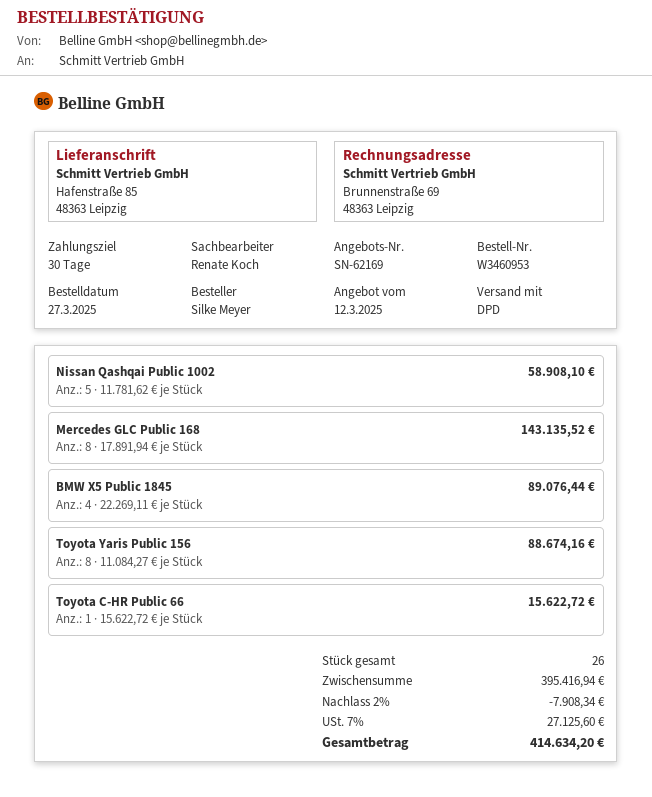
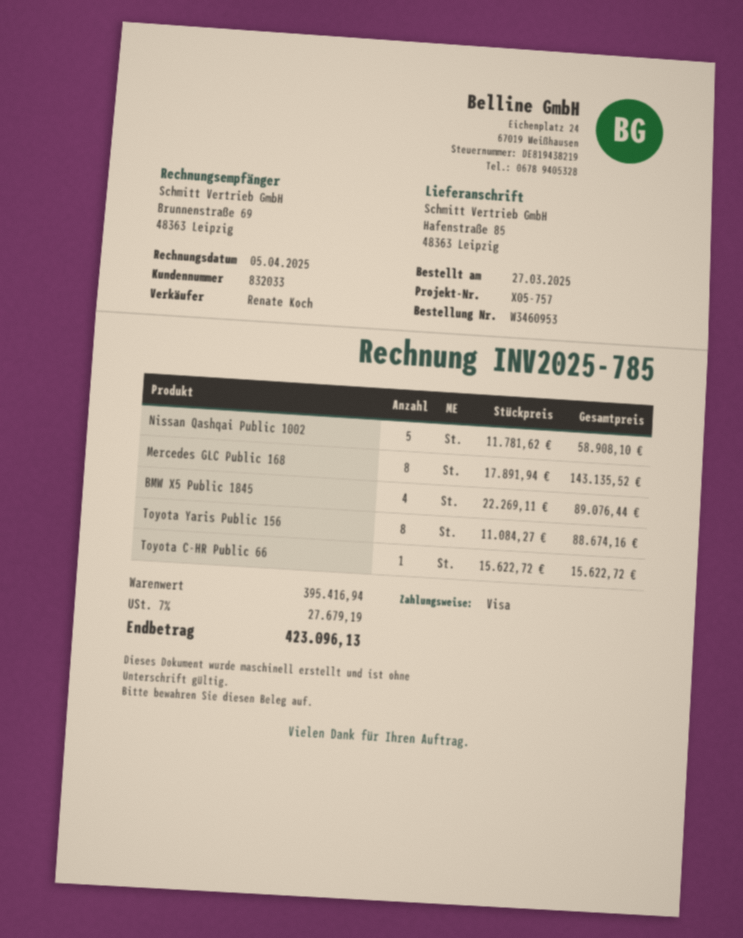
discount: 2% = 7908.34 -> none
tax: 7% = 27125.60 -> 7% = 27679.19
total: 414634.20 -> 423096.13

